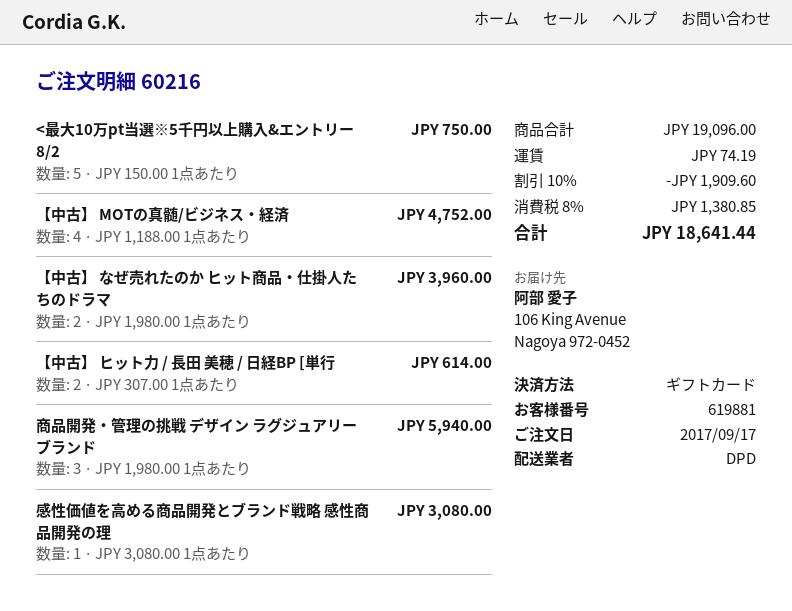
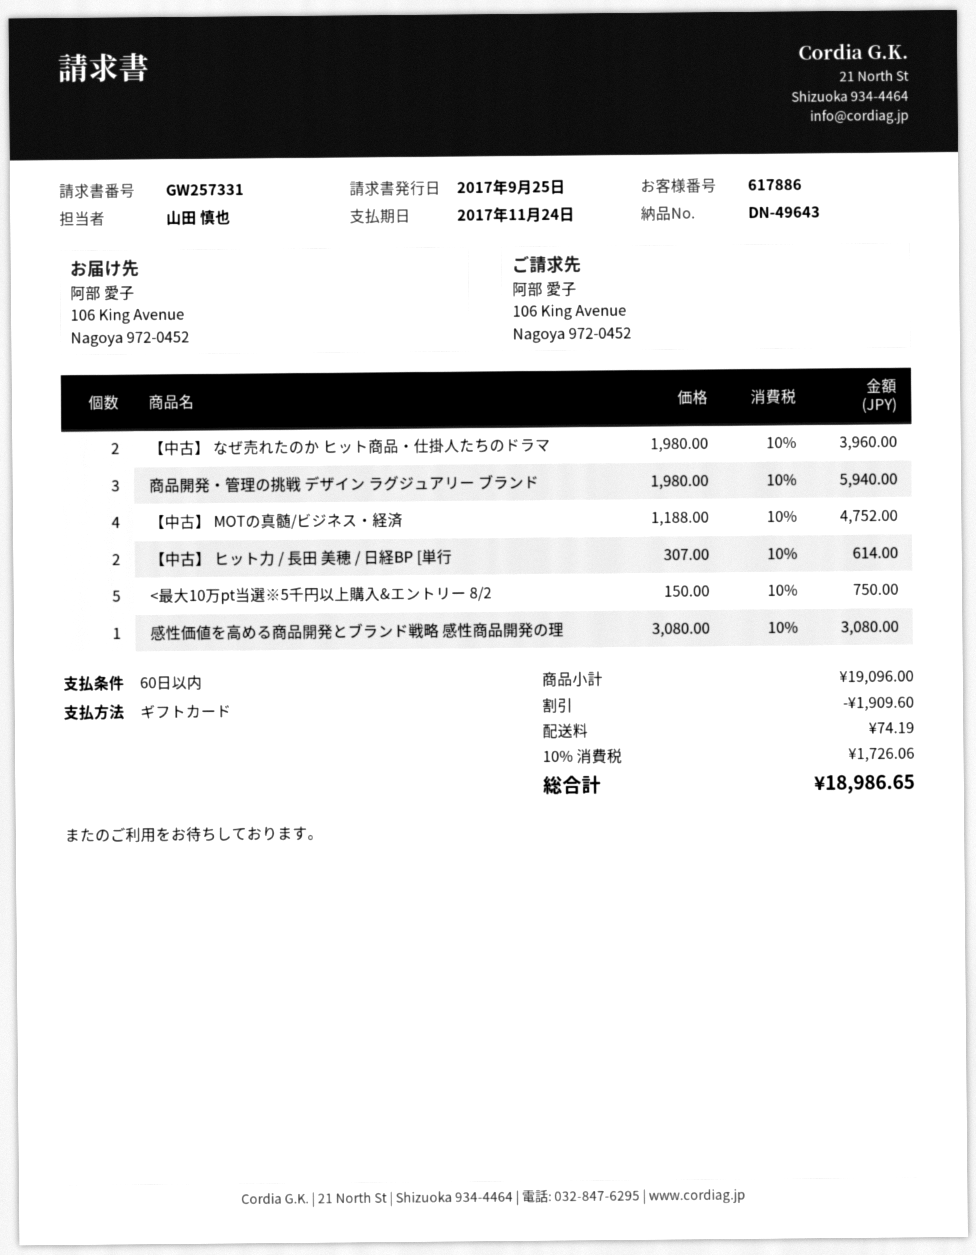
customer number: 619881 -> 617886
tax: 8% = 1380.85 -> 10% = 1726.06
total: 18641.44 -> 18986.65

